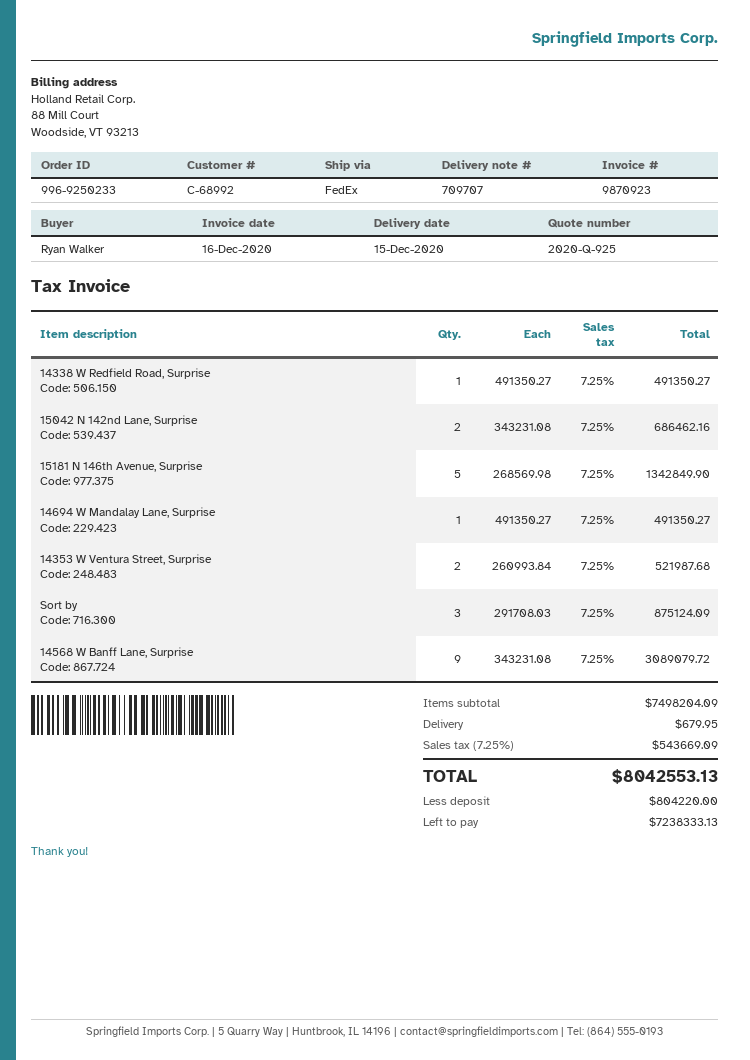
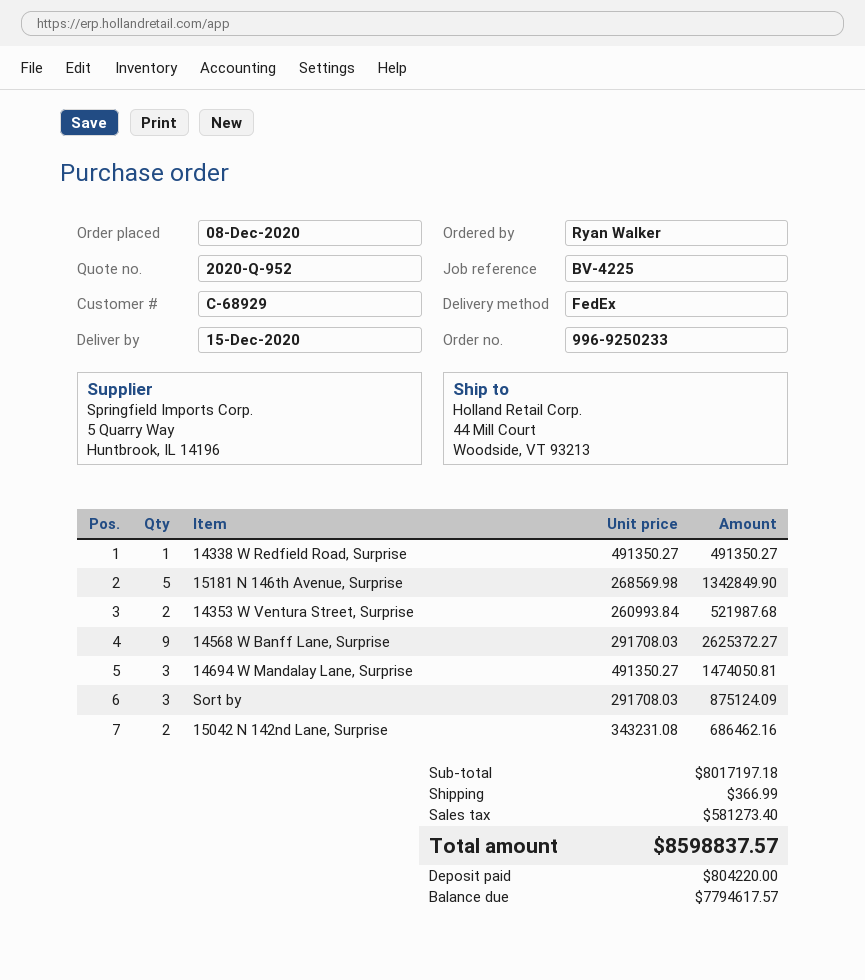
quote number: 2020-Q-925 -> 2020-Q-952
customer number: C-68992 -> C-68929
14694 W Mandalay Lane, Surprise: 1 x 491350.27 = 491350.27 -> 3 x 491350.27 = 1474050.81
14568 W Banff Lane, Surprise: 9 x 343231.08 = 3089079.72 -> 9 x 291708.03 = 2625372.27
subtotal: 7498204.09 -> 8017197.18
shipping: 679.95 -> 366.99
tax: 543669.09 -> 581273.40
total: 8042553.13 -> 8598837.57
balance: 7238333.13 -> 7794617.57

